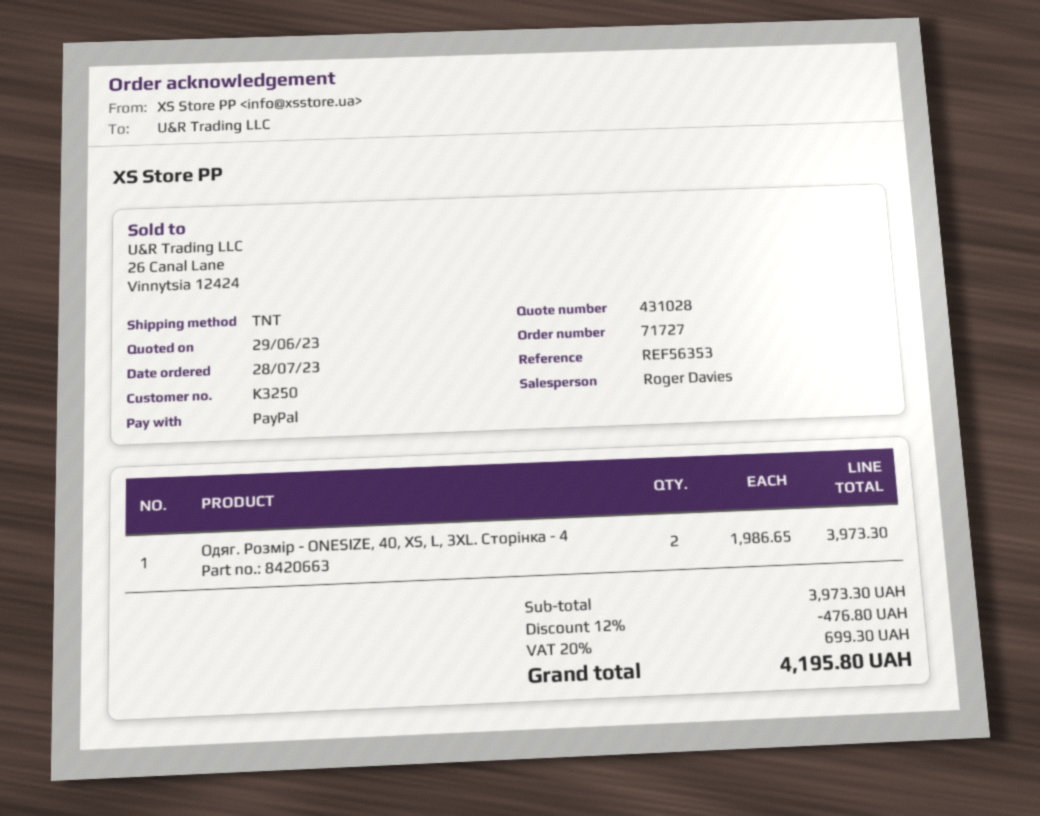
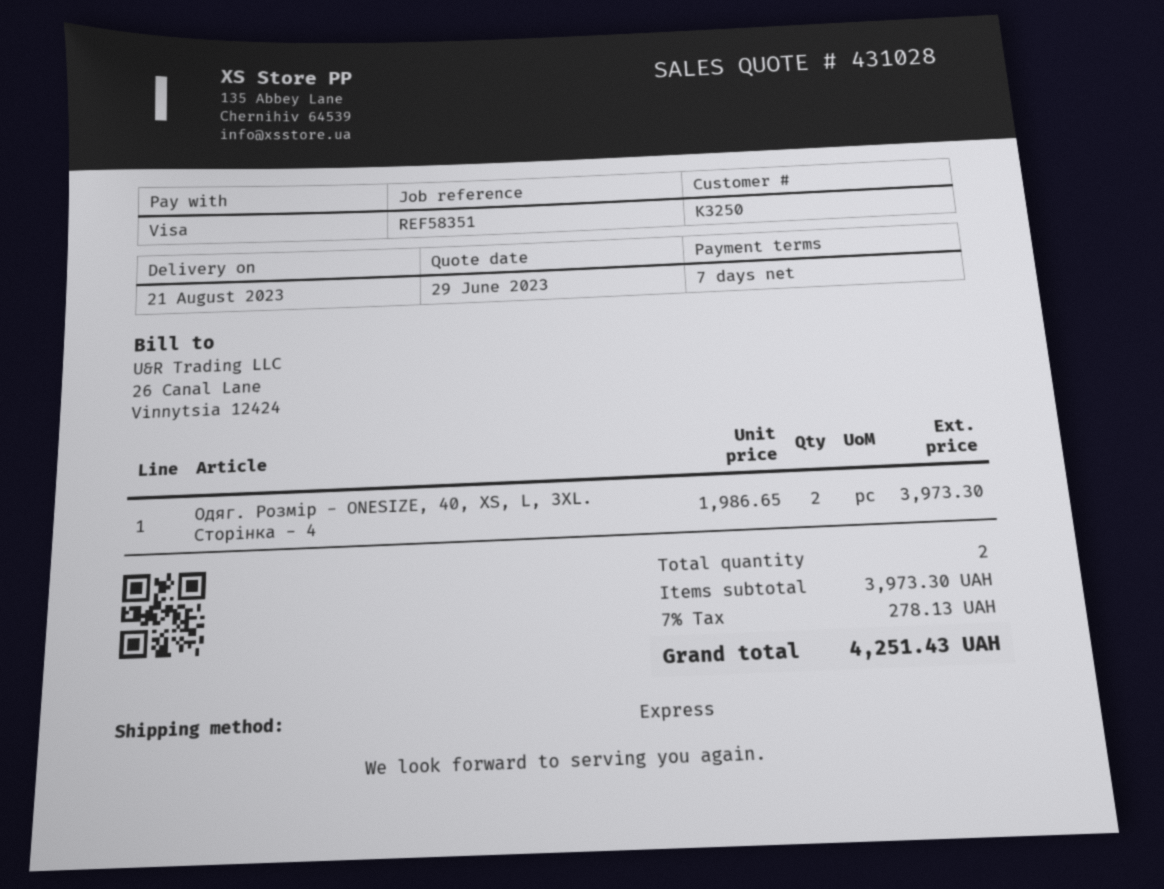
reference: REF56353 -> REF58351
payment method: PayPal -> Visa
shipping method: TNT -> express
discount: 12% = 476.80 -> none
tax: 20% = 699.30 -> 7% = 278.13
total: 4195.80 -> 4251.43

